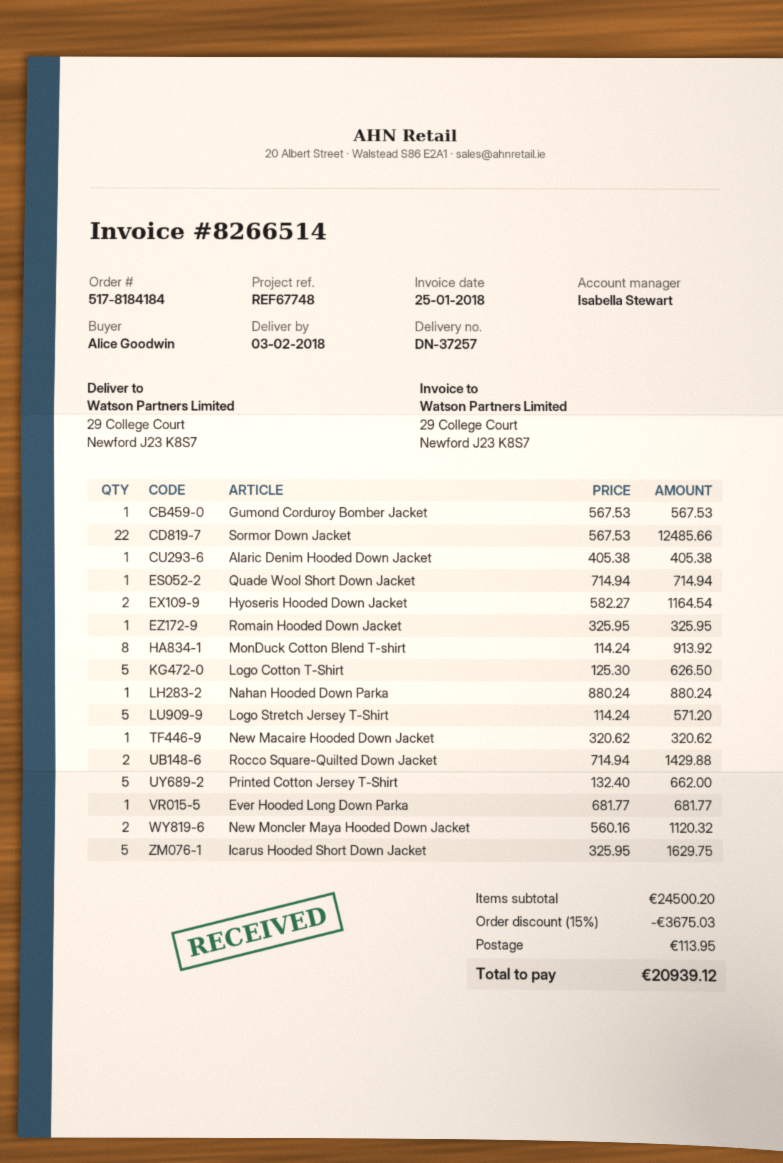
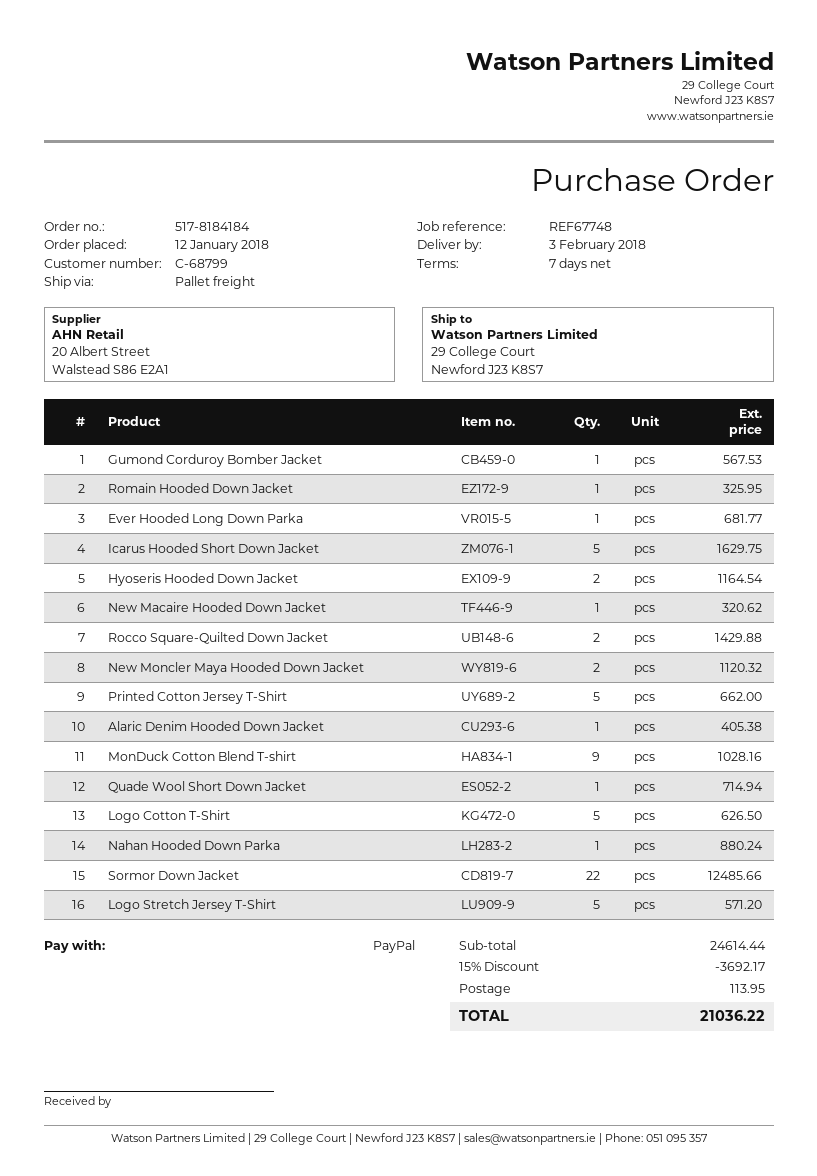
MonDuck Cotton Blend T-shirt: 8 for 913.92 -> 9 for 1028.16
subtotal: 24500.20 -> 24614.44
discount: 15% = 3675.03 -> 15% = 3692.17
total: 20939.12 -> 21036.22

